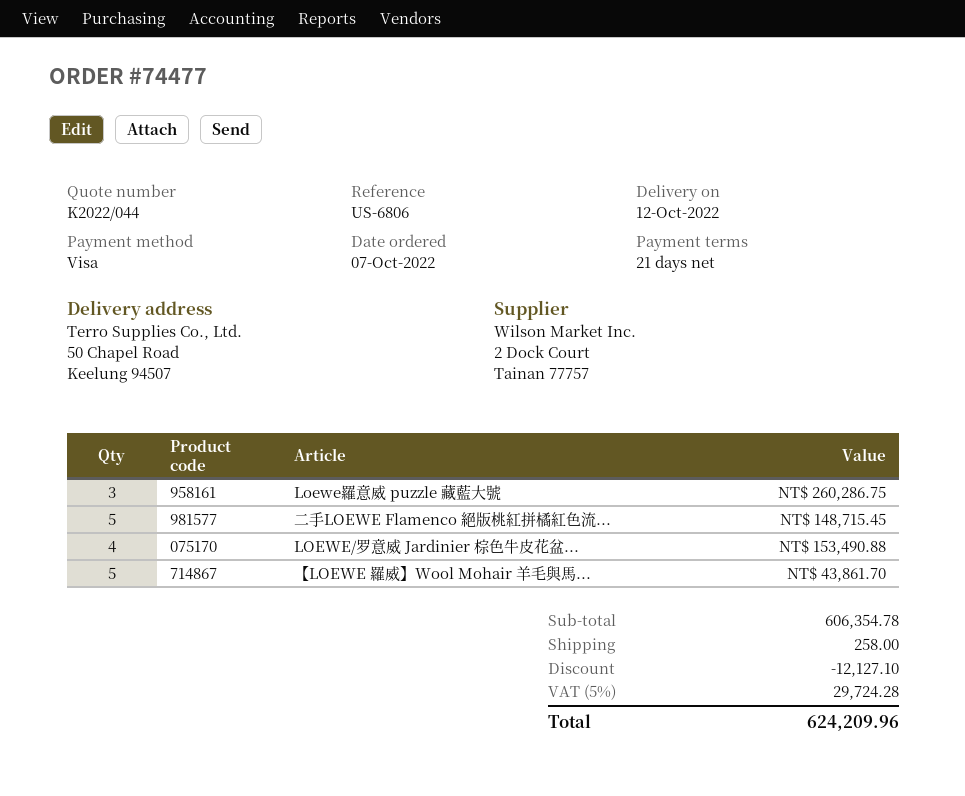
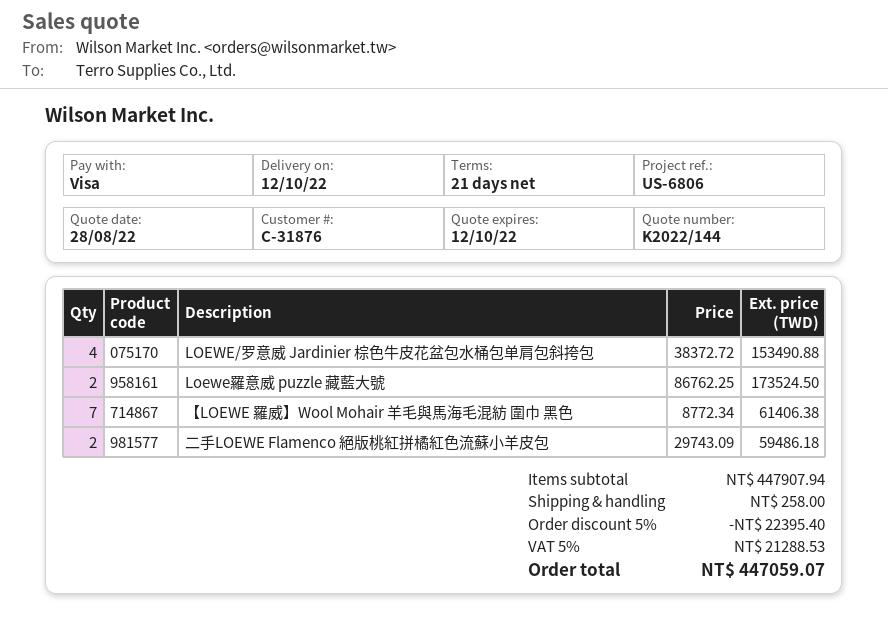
quote number: K2022/044 -> K2022/144
Loewe羅意威 puzzle 藏藍大號: 3 for 260286.75 -> 2 for 173524.50
二手LOEWE Flamenco 絕版桃紅拼橘紅色流...: 5 for 148715.45 -> 2 for 59486.18
【LOEWE 羅威】Wool Mohair 羊毛與馬...: 5 for 43861.70 -> 7 for 61406.38
subtotal: 606354.78 -> 447907.94
discount: 12127.10 -> 22395.40
tax: 5% = 29724.28 -> 5% = 21288.53
total: 624209.96 -> 447059.07

